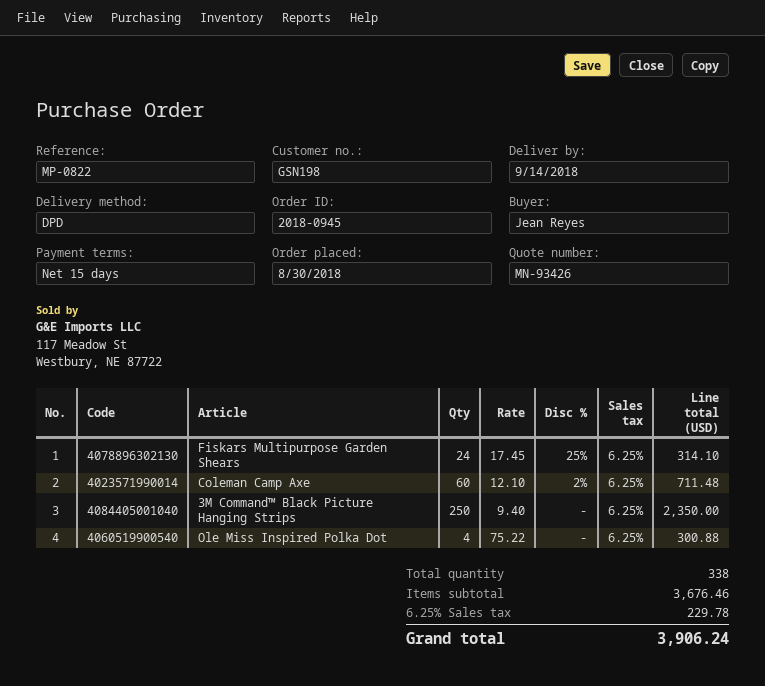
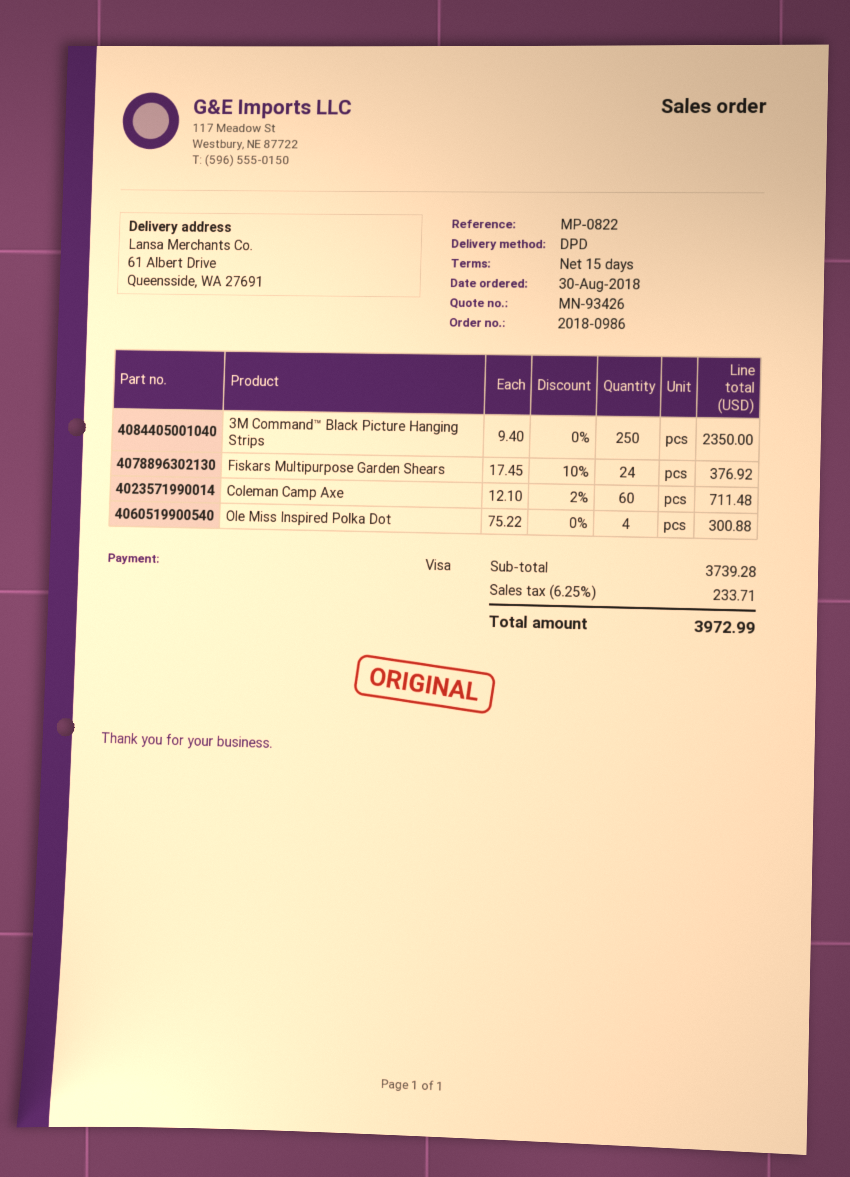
order number: 2018-0945 -> 2018-0986
Fiskars Multipurpose Garden Shears: 24 x 17.45 - 25% = 314.10 -> 24 x 17.45 - 10% = 376.92
subtotal: 3676.46 -> 3739.28
tax: 6.25% = 229.78 -> 6.25% = 233.71
total: 3906.24 -> 3972.99

